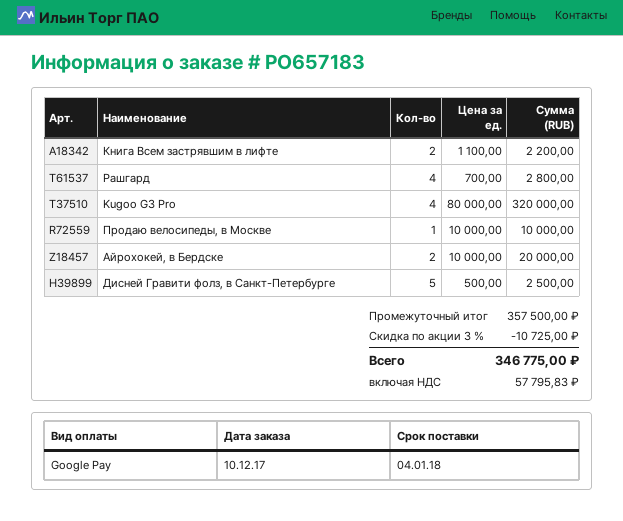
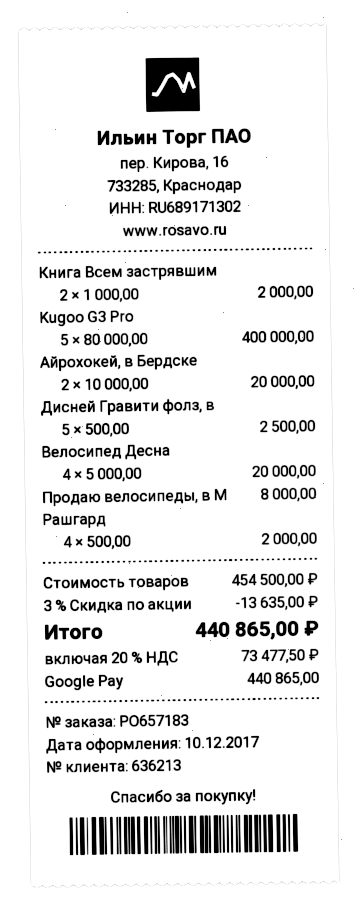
Книга Всем застрявшим в лифте: 2 x 1100.00 = 2200.00 -> 2 x 1000.00 = 2000.00
Рашгард: 4 x 700.00 = 2800.00 -> 4 x 500.00 = 2000.00
Kugoo G3 Pro: 4 x 80000.00 = 320000.00 -> 5 x 80000.00 = 400000.00
Продаю велосипеды, в Москве: 1 x 10000.00 = 10000.00 -> 1 x 8000.00 = 8000.00
Велосипед Десна: none -> 4 x 5000.00 = 20000.00
subtotal: 357500.00 -> 454500.00
discount: 3% = 10725.00 -> 3% = 13635.00
tax: 57795.83 -> 73477.50
total: 346775.00 -> 440865.00

